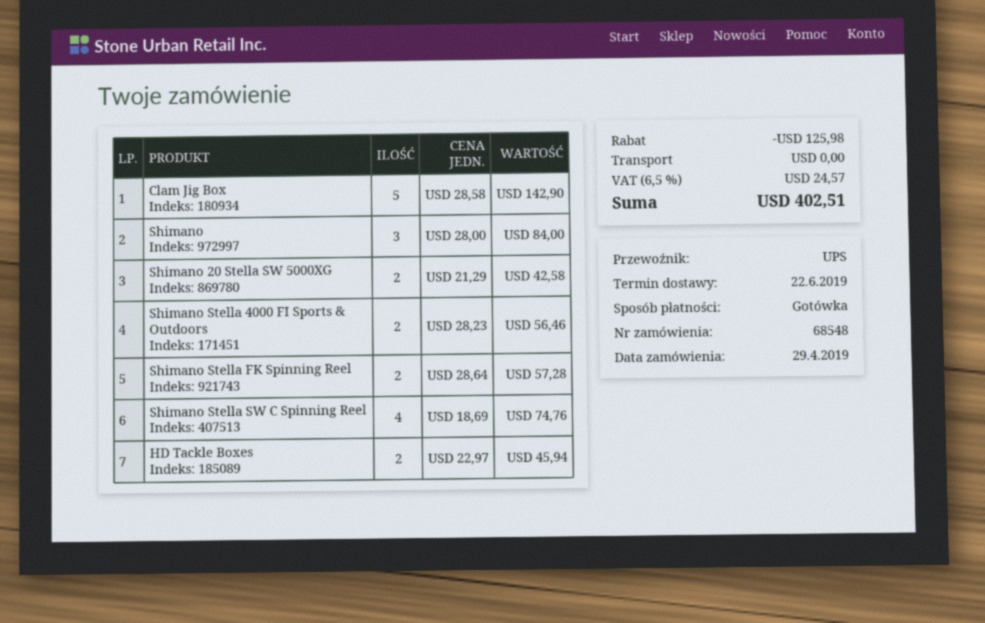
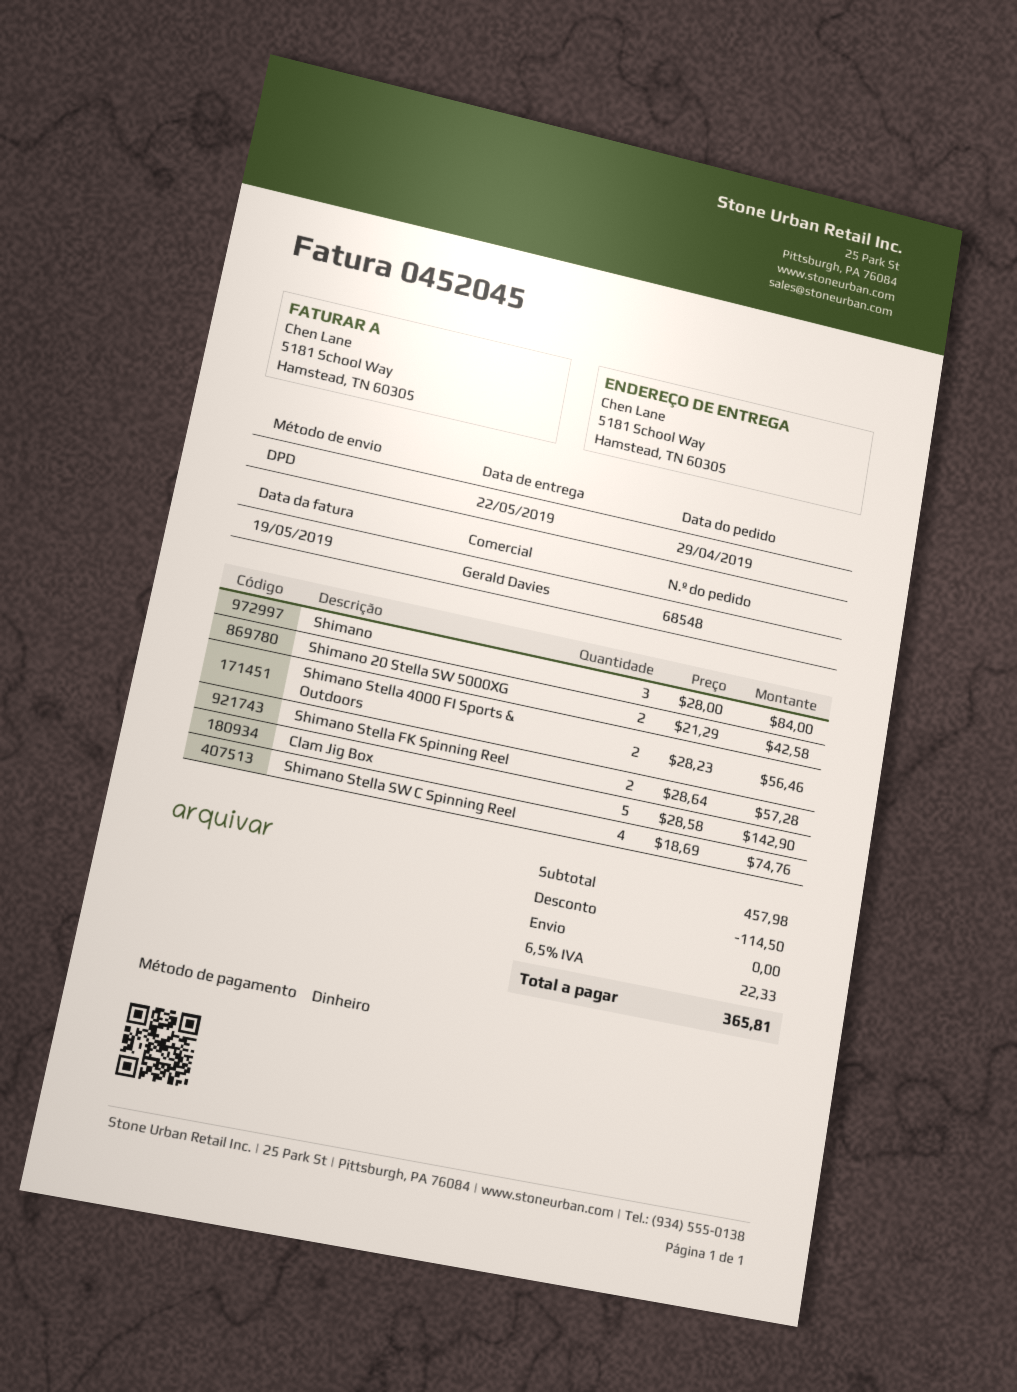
delivery date: 2019-06-22 -> 2019-05-22
shipping method: UPS -> DPD
HD Tackle Boxes: 2 x 22.97 = 45.94 -> none
discount: 125.98 -> 114.50
tax: 6.5% = 24.57 -> 6.5% = 22.33
total: 402.51 -> 365.81

